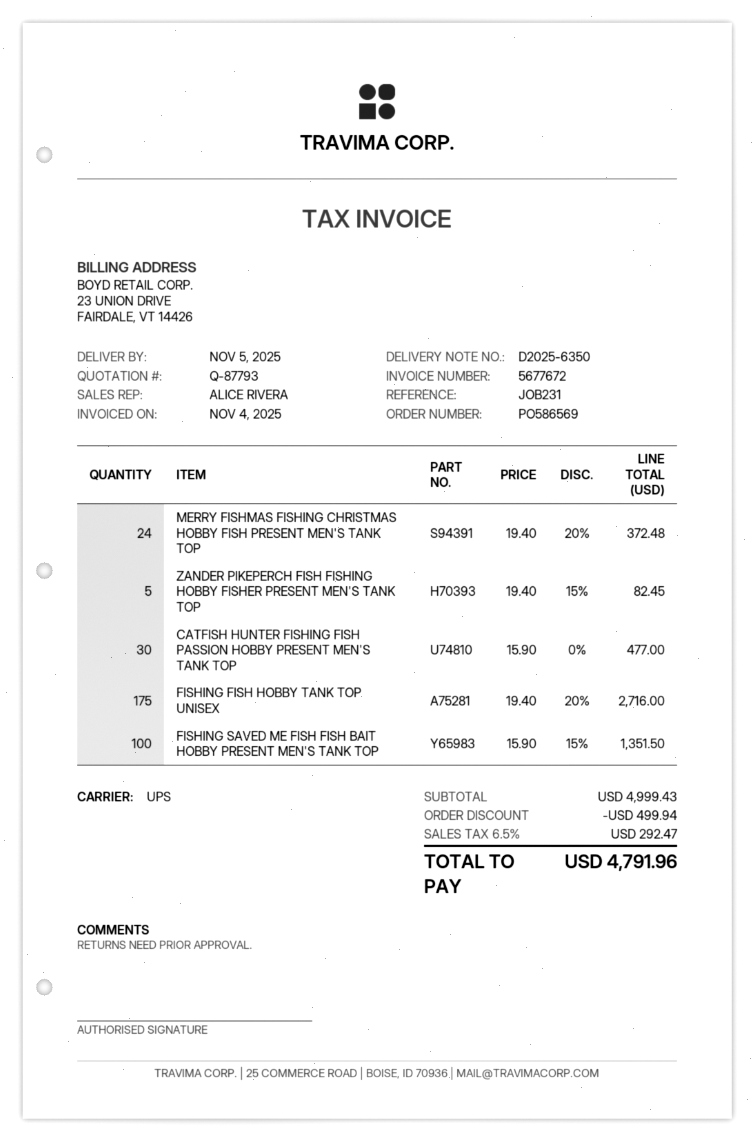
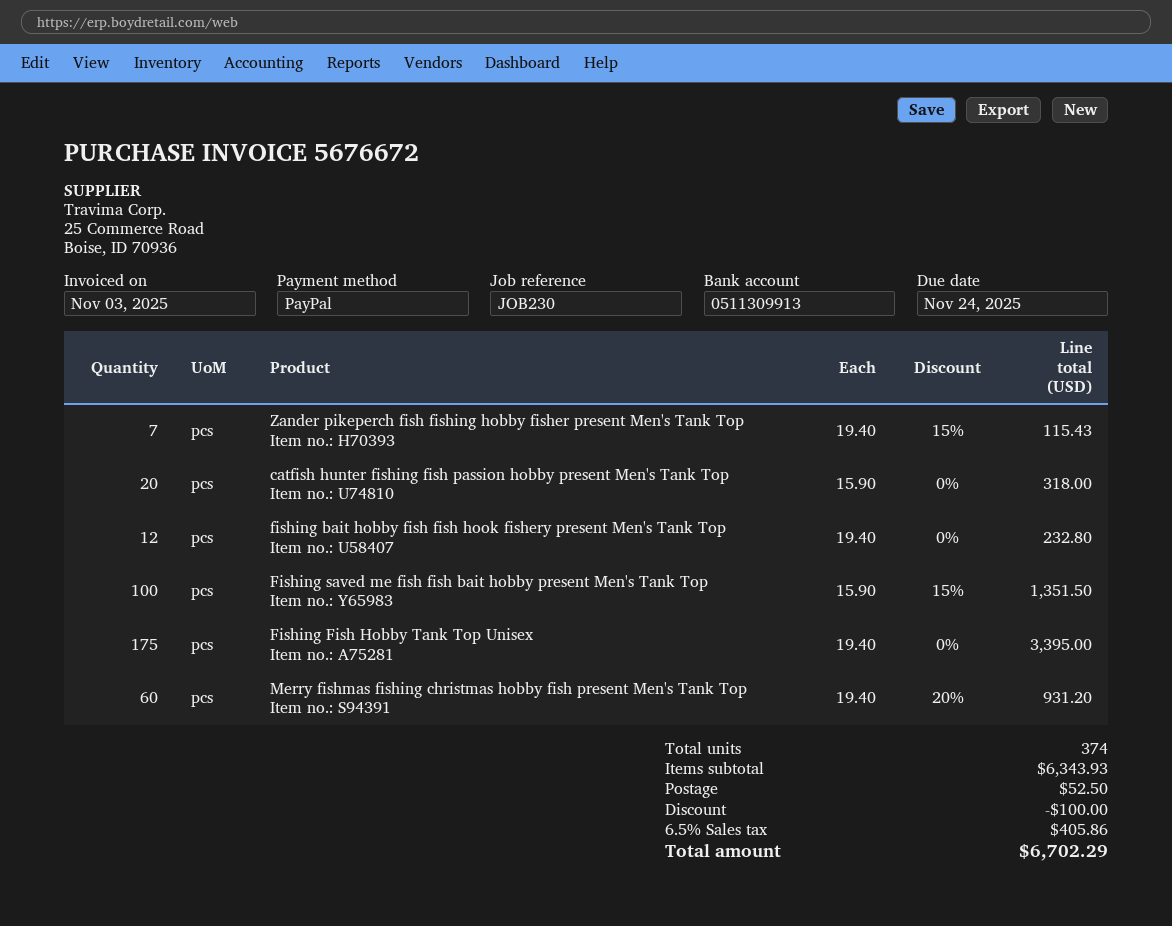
invoice number: 5677672 -> 5676672
invoice date: 2025-11-04 -> 2025-11-03
reference: JOB231 -> JOB230
MERRY FISHMAS FISHING CHRISTMAS HOBBY FISH PRESENT MEN'S TANK TOP: 24 x 19.40 - 20% = 372.48 -> 60 x 19.40 - 20% = 931.20
ZANDER PIKEPERCH FISH FISHING HOBBY FISHER PRESENT MEN'S TANK TOP: 5 x 19.40 - 15% = 82.45 -> 7 x 19.40 - 15% = 115.43
CATFISH HUNTER FISHING FISH PASSION HOBBY PRESENT MEN'S TANK TOP: 30 x 15.90 = 477.00 -> 20 x 15.90 = 318.00
FISHING FISH HOBBY TANK TOP UNISEX: 175 x 19.40 - 20% = 2716.00 -> 175 x 19.40 = 3395.00
fishing bait hobby fish fish hook fishery present Men's Tank Top: none -> 12 x 19.40 = 232.80
subtotal: 4999.43 -> 6343.93
discount: 499.94 -> 100.00
shipping: none -> 52.50
tax: 6.5% = 292.47 -> 6.5% = 405.86
total: 4791.96 -> 6702.29

